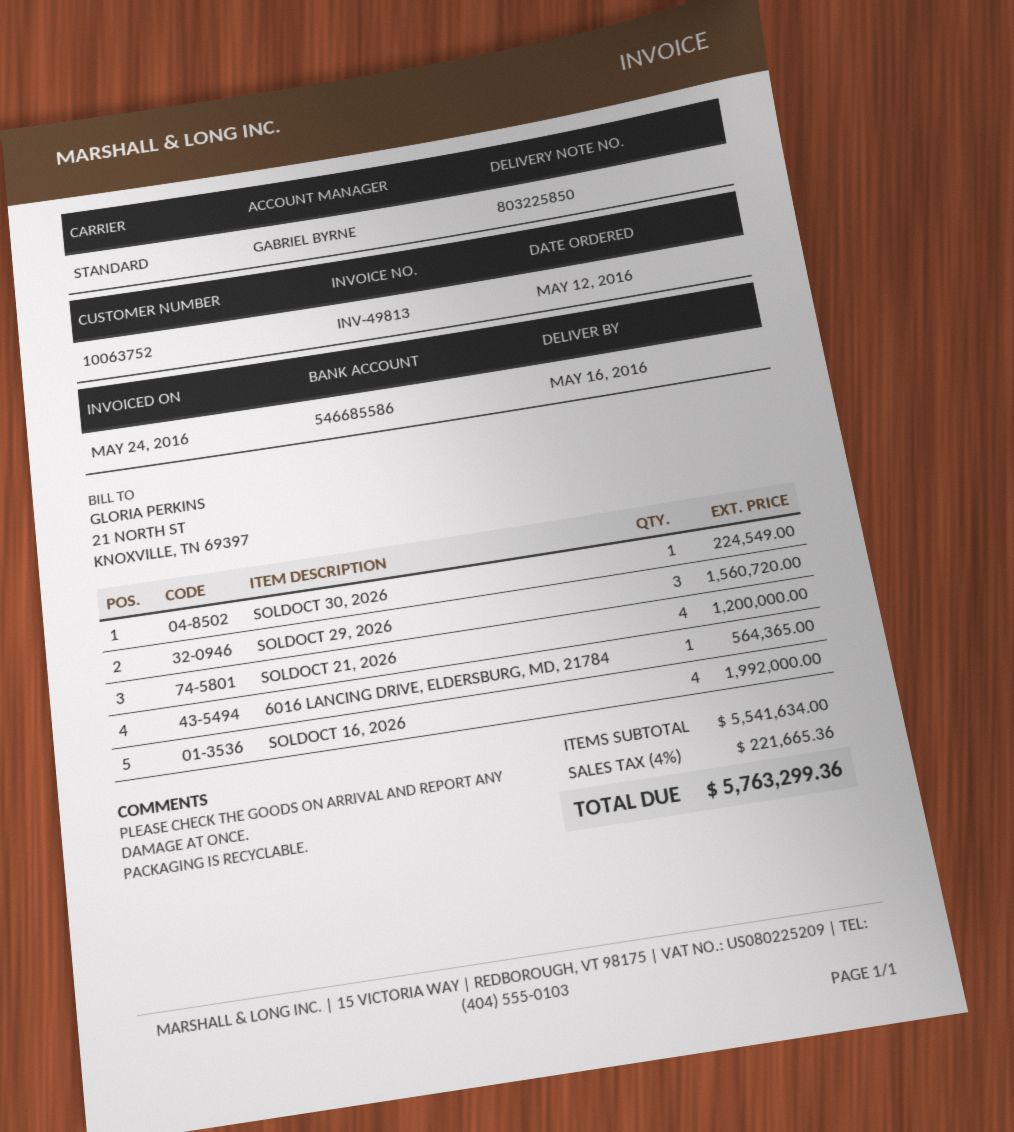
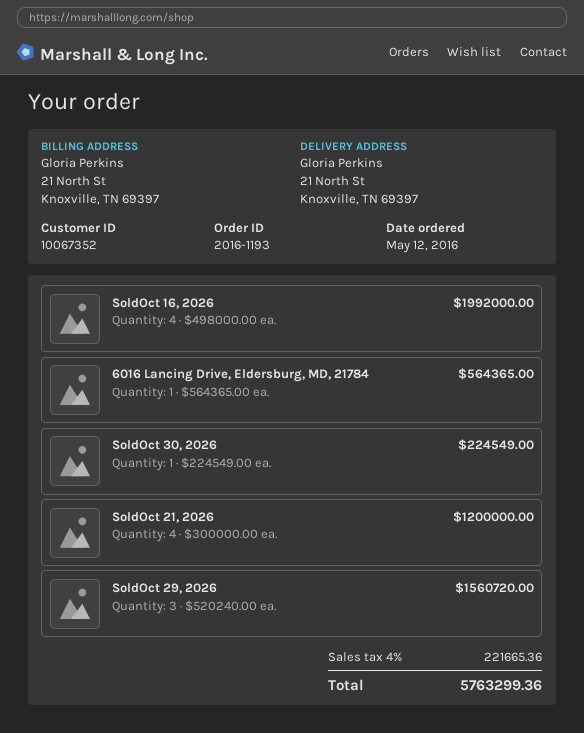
customer number: 10063752 -> 10067352

